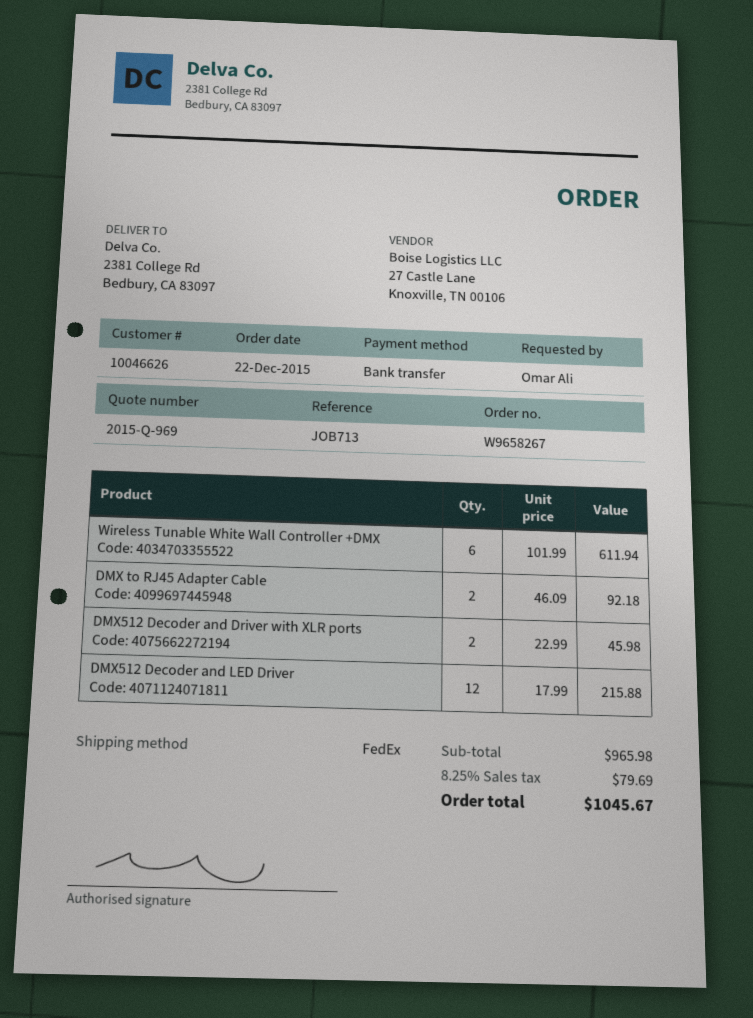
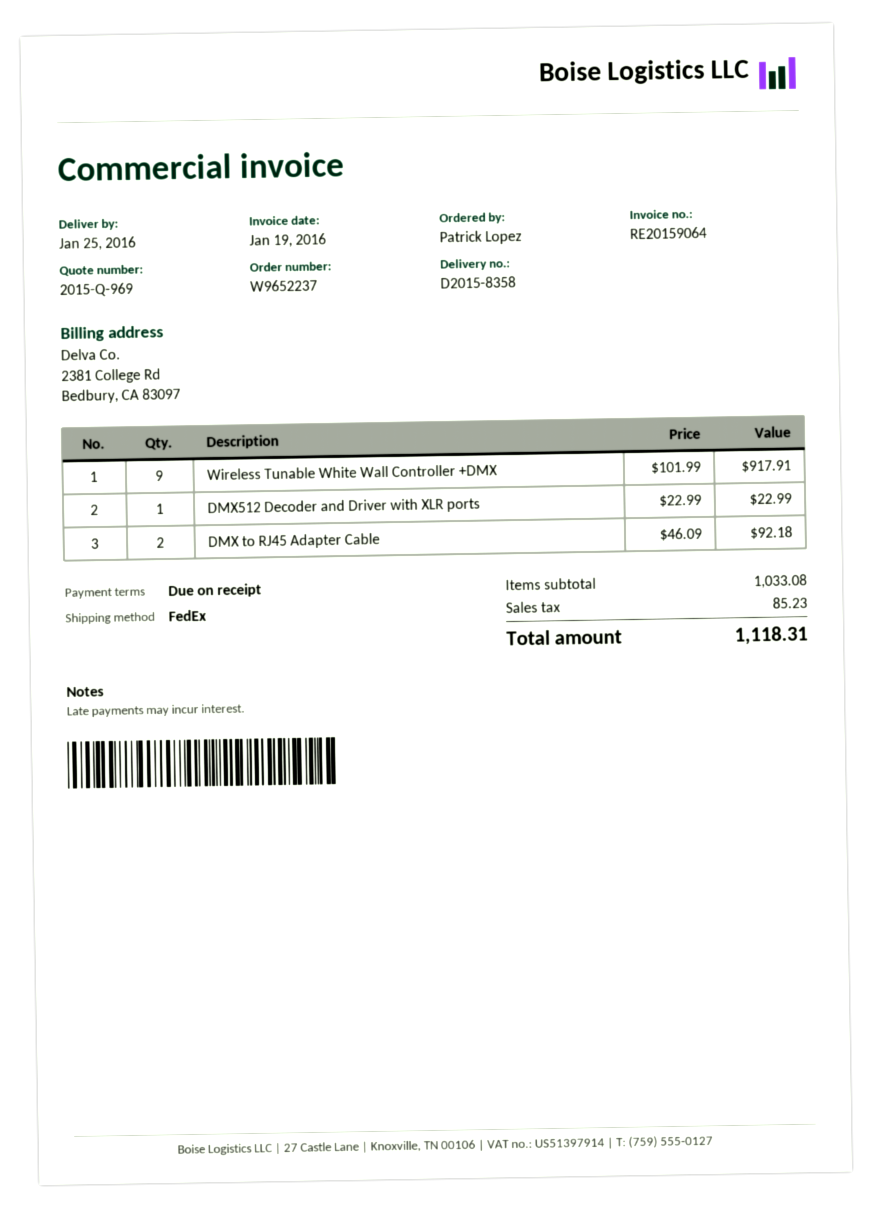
order number: W9658267 -> W9652237
ordered by: Omar Ali -> Patrick Lopez
Wireless Tunable White Wall Controller +DMX: 6 x 101.99 = 611.94 -> 9 x 101.99 = 917.91
DMX512 Decoder and Driver with XLR ports: 2 x 22.99 = 45.98 -> 1 x 22.99 = 22.99
DMX512 Decoder and LED Driver: 12 x 17.99 = 215.88 -> none
subtotal: 965.98 -> 1033.08
tax: 79.69 -> 85.23
total: 1045.67 -> 1118.31

